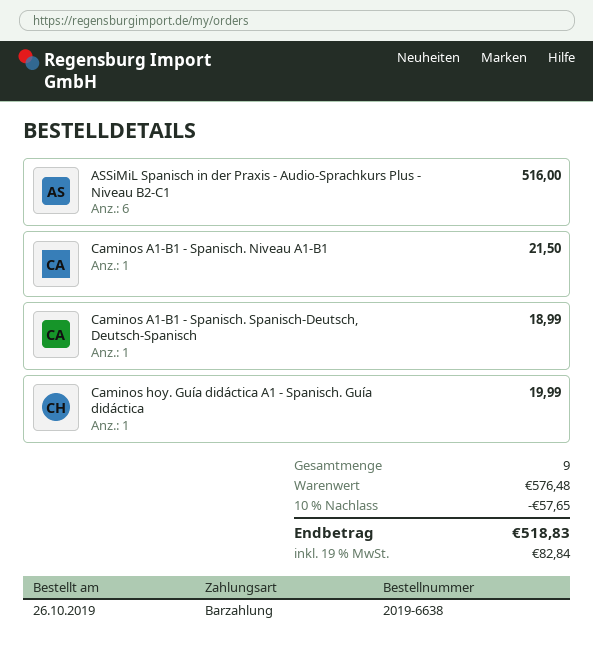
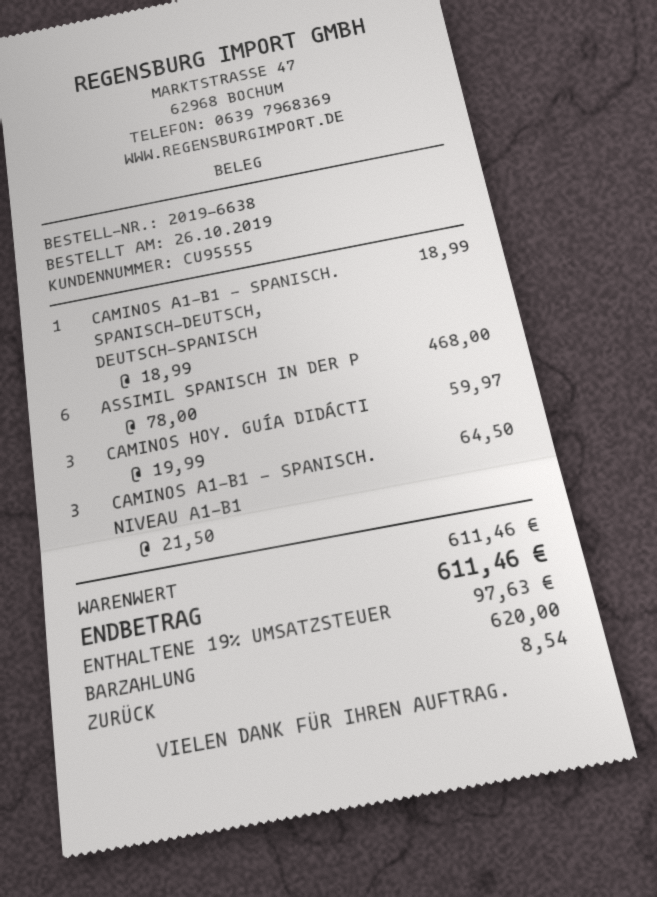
ASSiMiL Spanisch in der Praxis - Audio-Sprachkurs Plus - Niveau B2-C1: 6 for 516.00 -> 6 for 468.00
Caminos A1-B1 - Spanisch. Niveau A1-B1: 1 for 21.50 -> 3 for 64.50
Caminos hoy. Guía didáctica A1 - Spanisch. Guía didáctica: 1 for 19.99 -> 3 for 59.97
subtotal: 576.48 -> 611.46
discount: 10% = 57.65 -> none
tax: 19% = 82.84 -> 19% = 97.63
total: 518.83 -> 611.46

